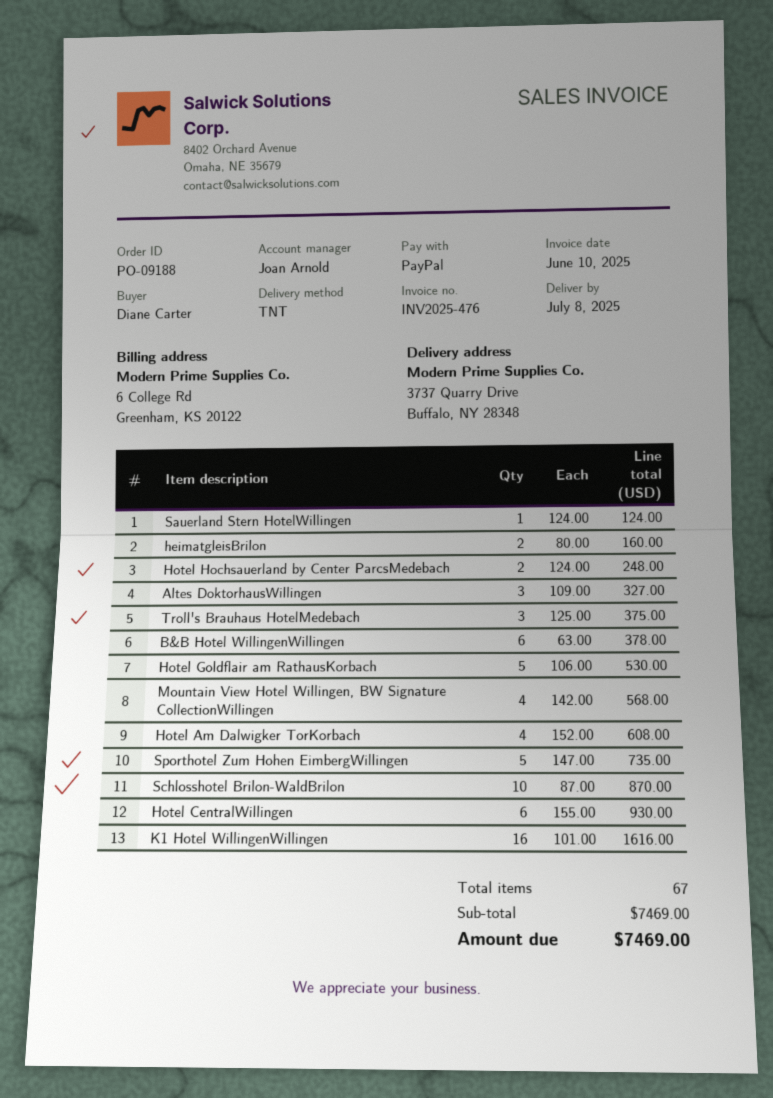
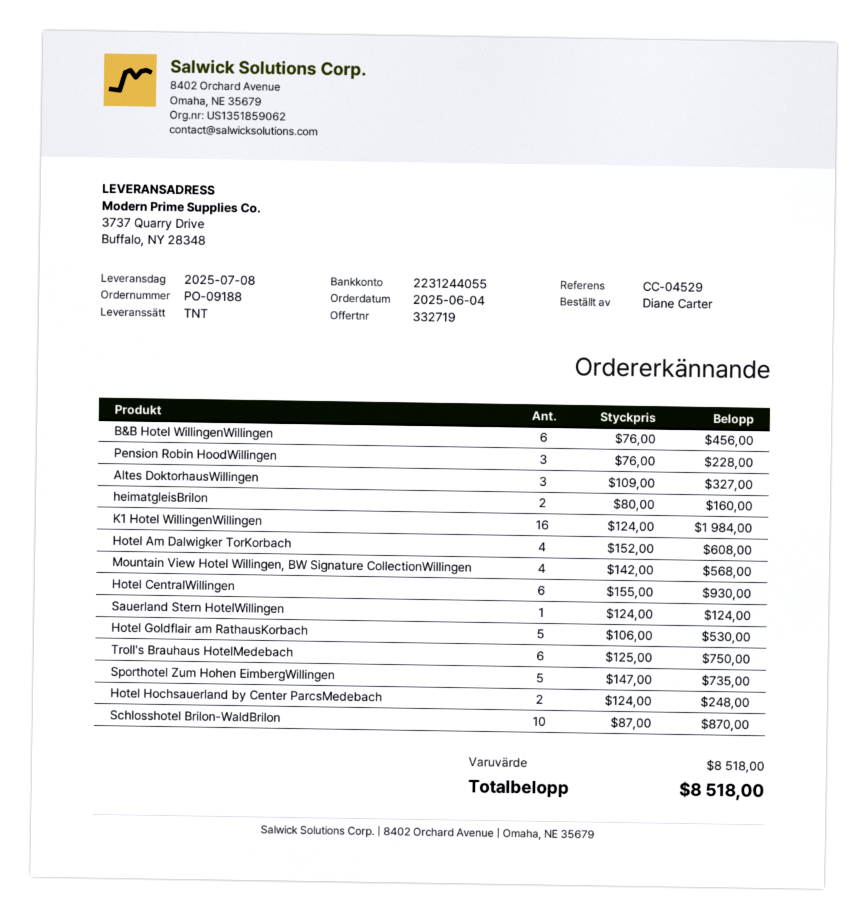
Troll's Brauhaus HotelMedebach: 3 x 125.00 = 375.00 -> 6 x 125.00 = 750.00
B&B Hotel WillingenWillingen: 6 x 63.00 = 378.00 -> 6 x 76.00 = 456.00
K1 Hotel WillingenWillingen: 16 x 101.00 = 1616.00 -> 16 x 124.00 = 1984.00
Pension Robin HoodWillingen: none -> 3 x 76.00 = 228.00
subtotal: 7469.00 -> 8518.00
total: 7469.00 -> 8518.00

